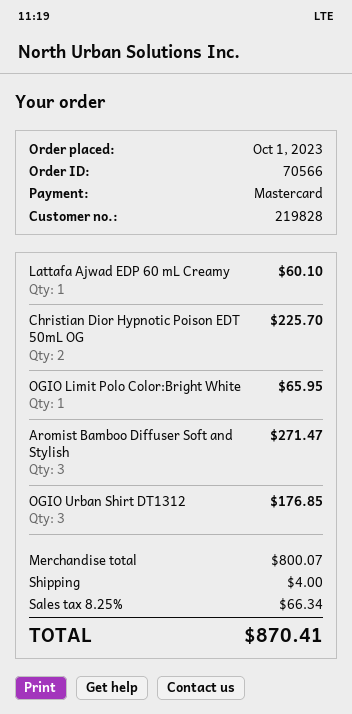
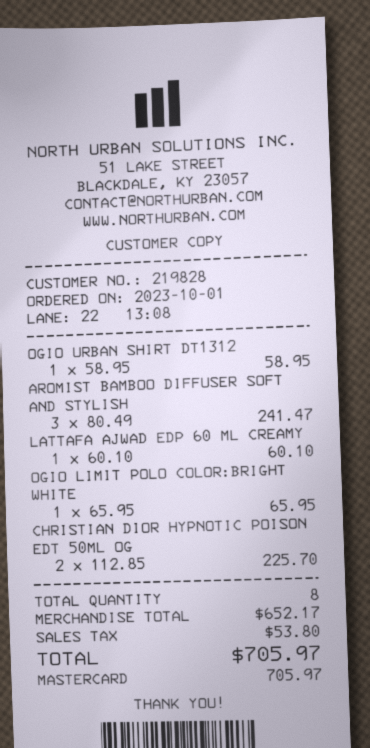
Aromist Bamboo Diffuser Soft and Stylish: 3 for 271.47 -> 3 for 241.47
OGIO Urban Shirt DT1312: 3 for 176.85 -> 1 for 58.95
subtotal: 800.07 -> 652.17
shipping: 4.00 -> none
tax: 66.34 -> 53.80
total: 870.41 -> 705.97

